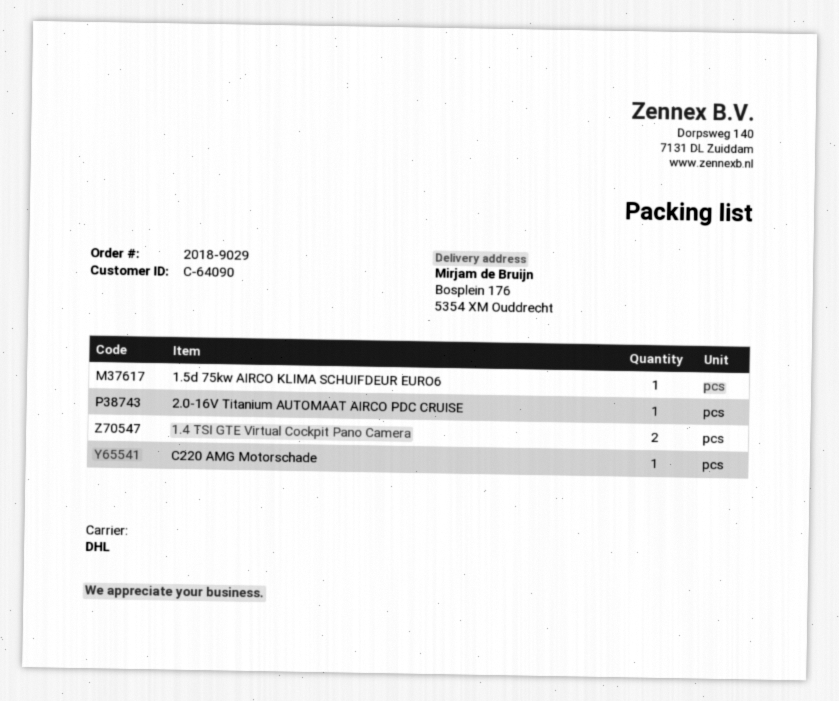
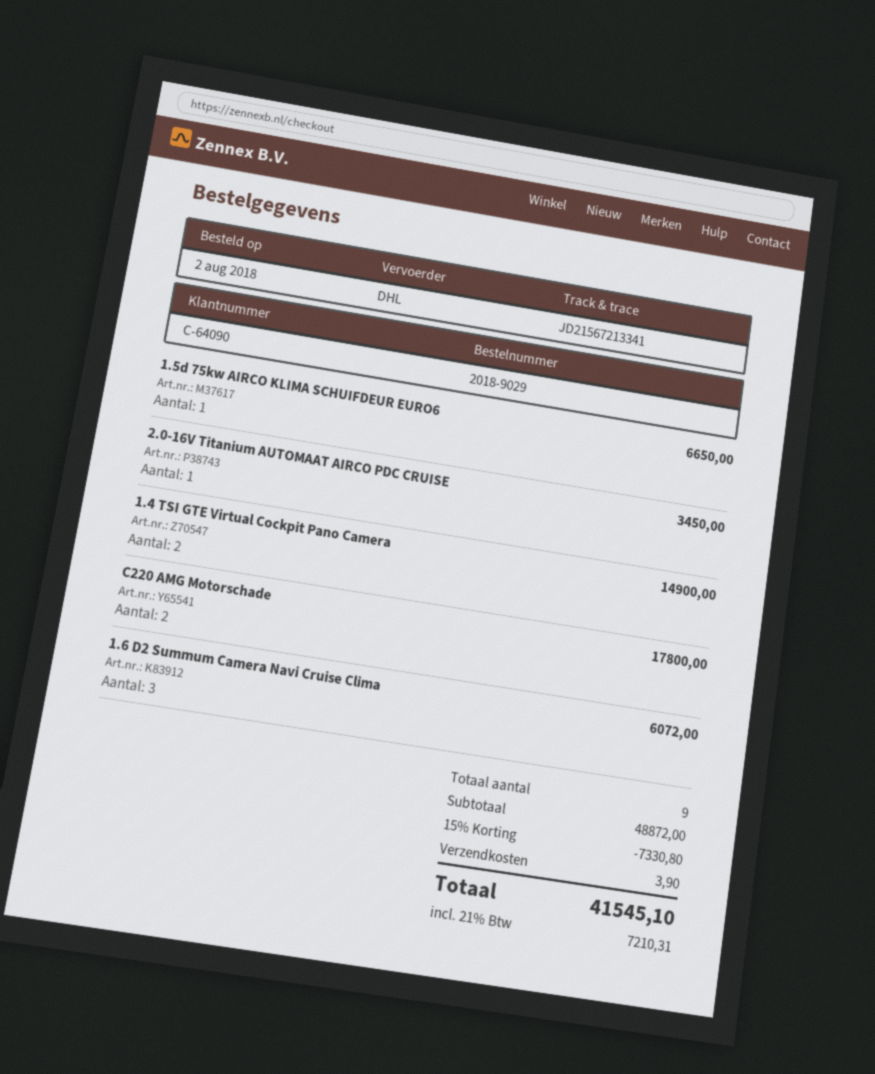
C220 AMG Motorschade: 1 -> 2
1.6 D2 Summum Camera Navi Cruise Clima: none -> 3

